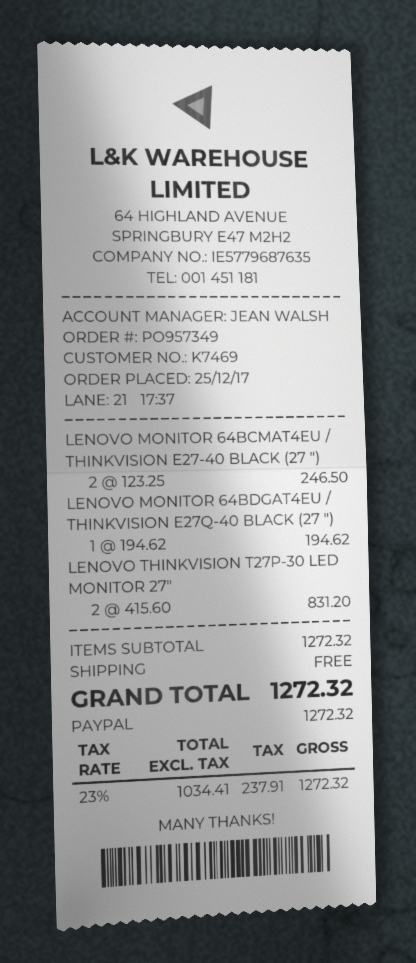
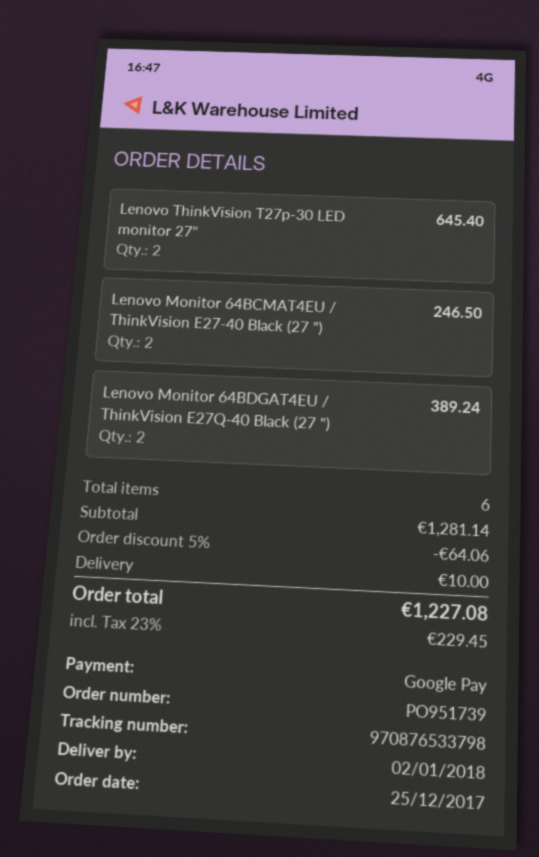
order number: PO957349 -> PO951739
payment method: PayPal -> Google Pay
LENOVO MONITOR 64BDGAT4EU / THINKVISION E27Q-40 BLACK (27 "): 1 for 194.62 -> 2 for 389.24
LENOVO THINKVISION T27P-30 LED MONITOR 27": 2 for 831.20 -> 2 for 645.40
subtotal: 1272.32 -> 1281.14
discount: none -> 5% = 64.06
shipping: 0.00 -> 10.00
tax: 23% = 237.91 -> 23% = 229.45
total: 1272.32 -> 1227.08

